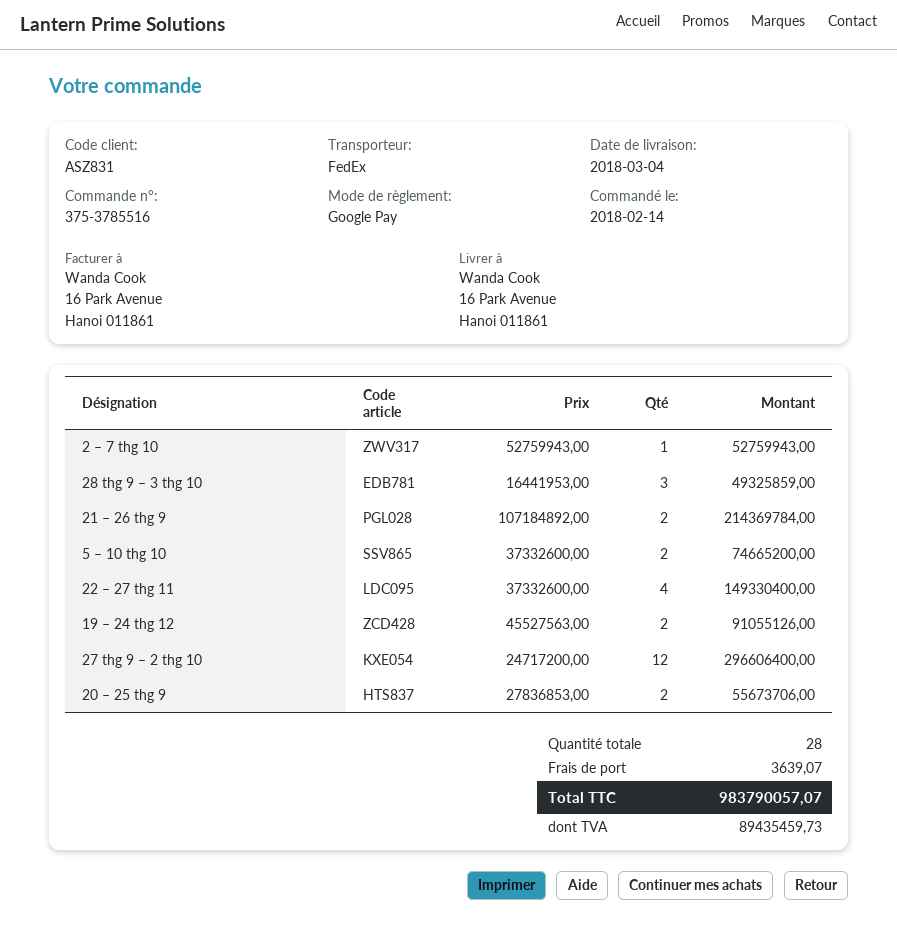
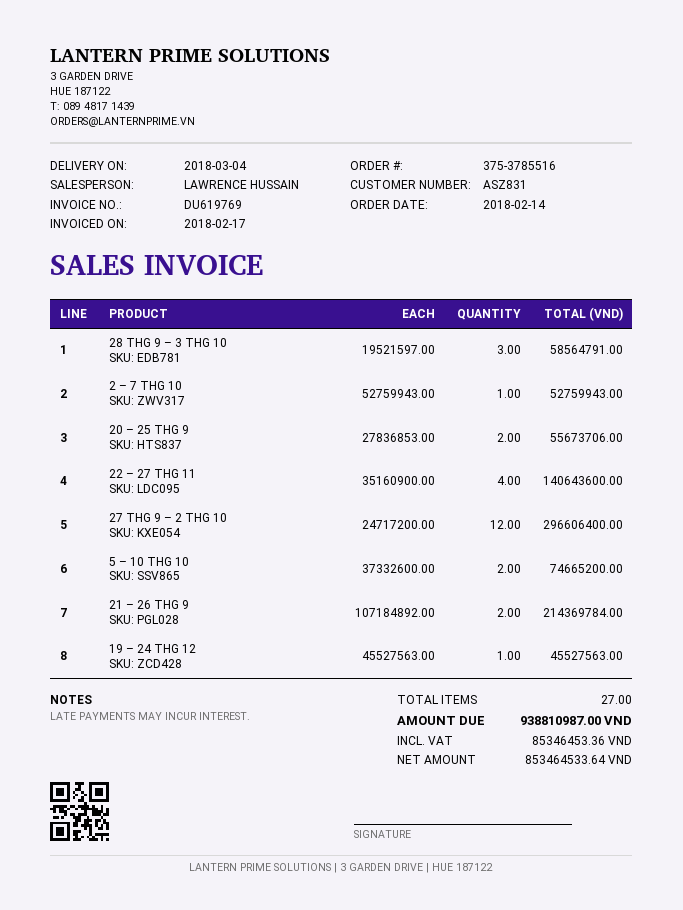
28 thg 9 – 3 thg 10: 3 x 16441953.00 = 49325859.00 -> 3 x 19521597.00 = 58564791.00
22 – 27 thg 11: 4 x 37332600.00 = 149330400.00 -> 4 x 35160900.00 = 140643600.00
19 – 24 thg 12: 2 x 45527563.00 = 91055126.00 -> 1 x 45527563.00 = 45527563.00
total quantity: 28 -> 27
shipping: 3639.07 -> none
tax: 89435459.73 -> 85346453.36
total: 983790057.07 -> 938810987.00

